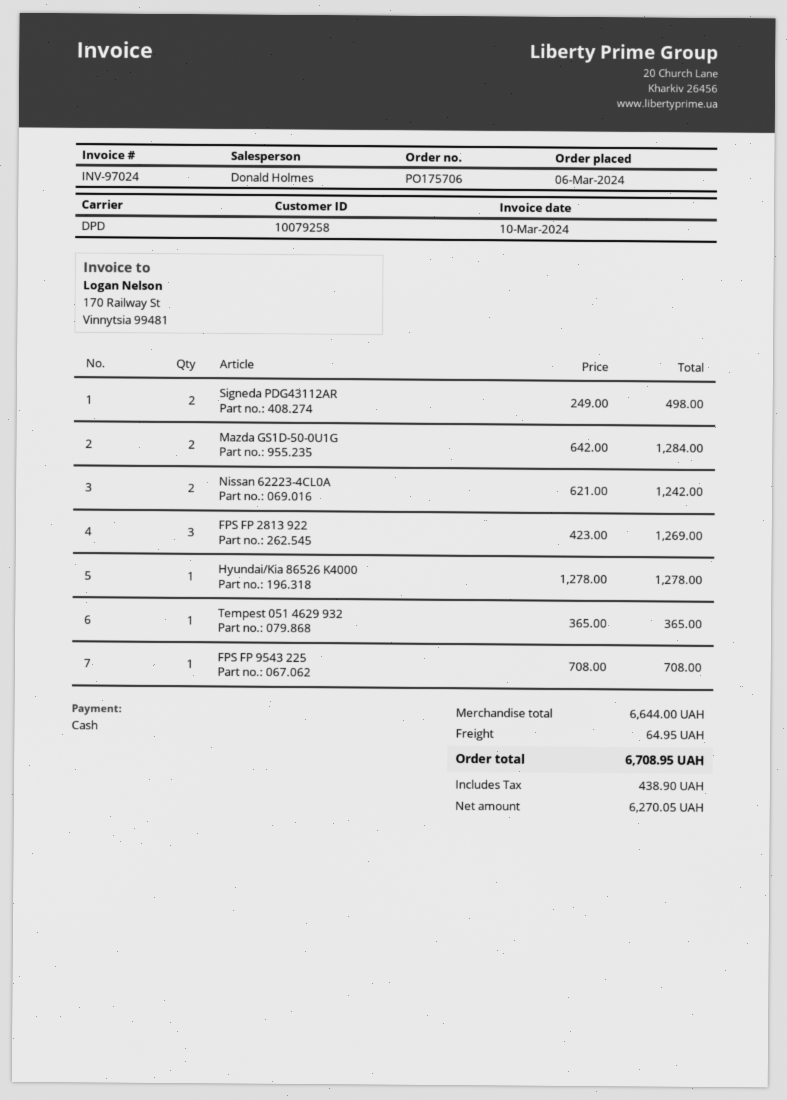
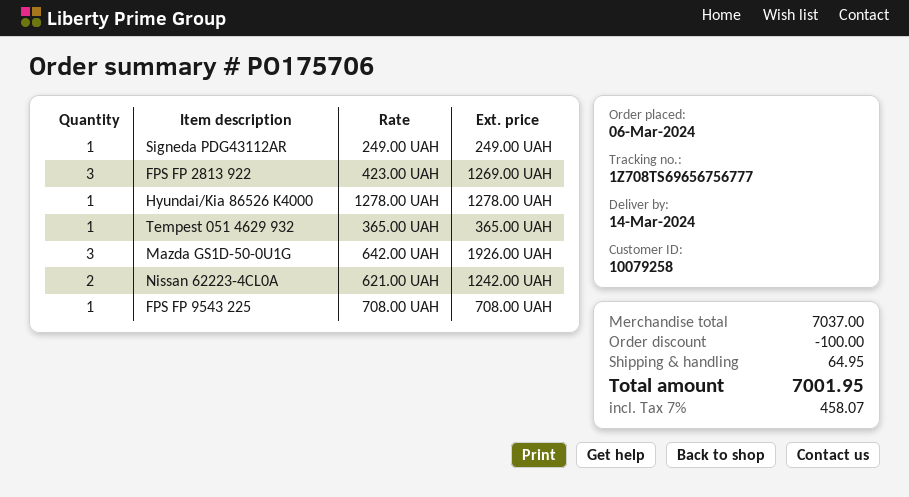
Signeda PDG43112AR: 2 x 249.00 = 498.00 -> 1 x 249.00 = 249.00
Mazda GS1D-50-0U1G: 2 x 642.00 = 1284.00 -> 3 x 642.00 = 1926.00
subtotal: 6644.00 -> 7037.00
discount: none -> 100.00
tax: 438.90 -> 458.07
total: 6708.95 -> 7001.95

